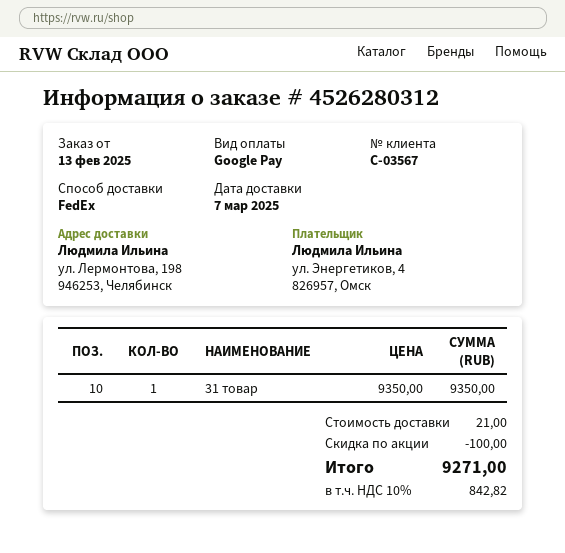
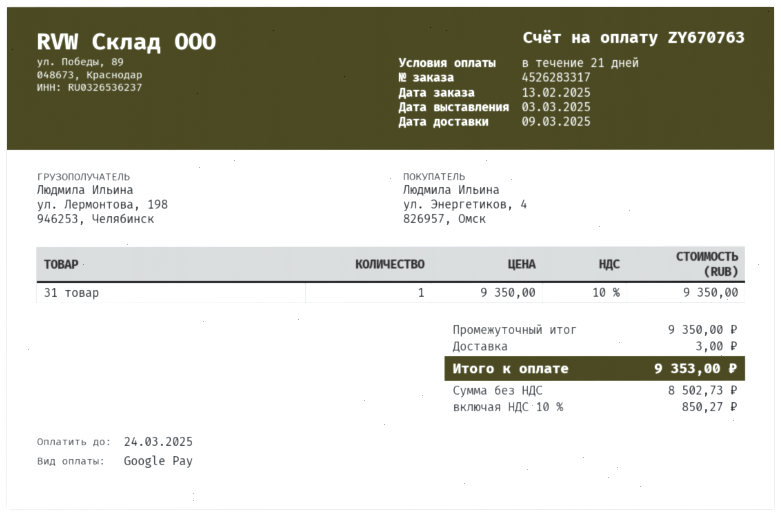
order number: 4526280312 -> 4526283317
delivery date: 2025-03-07 -> 2025-03-09
discount: 100.00 -> none
shipping: 21.00 -> 3.00
tax: 10% = 842.82 -> 10% = 850.27
total: 9271.00 -> 9353.00

